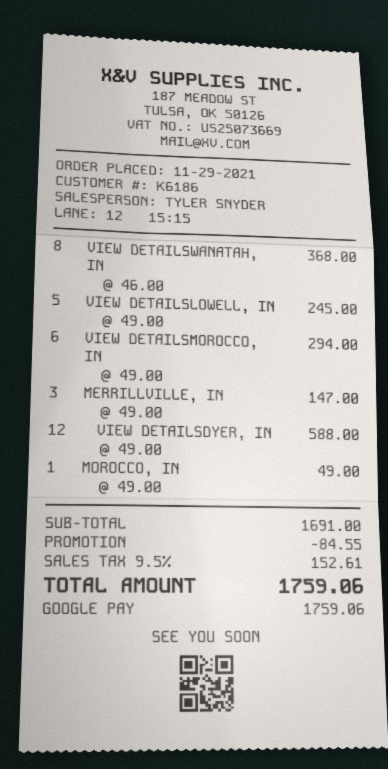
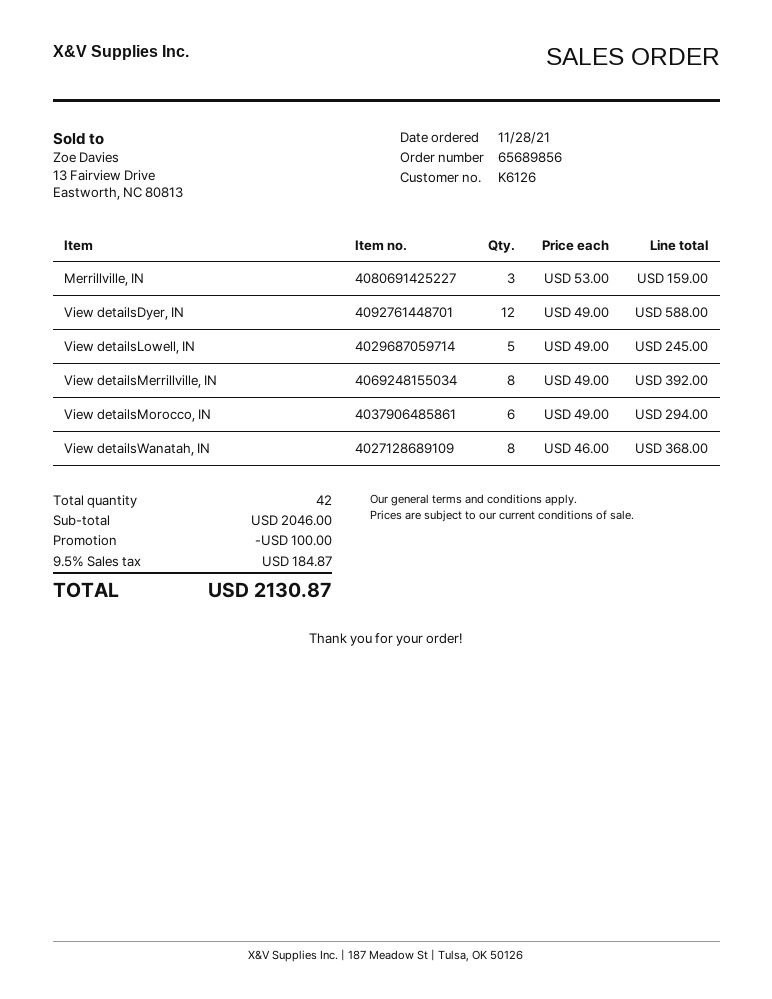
order date: 2021-11-29 -> 2021-11-28
customer number: K6186 -> K6126
MERRILLVILLE, IN: 3 x 49.00 = 147.00 -> 3 x 53.00 = 159.00
MOROCCO, IN: 1 x 49.00 = 49.00 -> none
View detailsMerrillville, IN: none -> 8 x 49.00 = 392.00
subtotal: 1691.00 -> 2046.00
discount: 84.55 -> 100.00
tax: 9.5% = 152.61 -> 9.5% = 184.87
total: 1759.06 -> 2130.87

